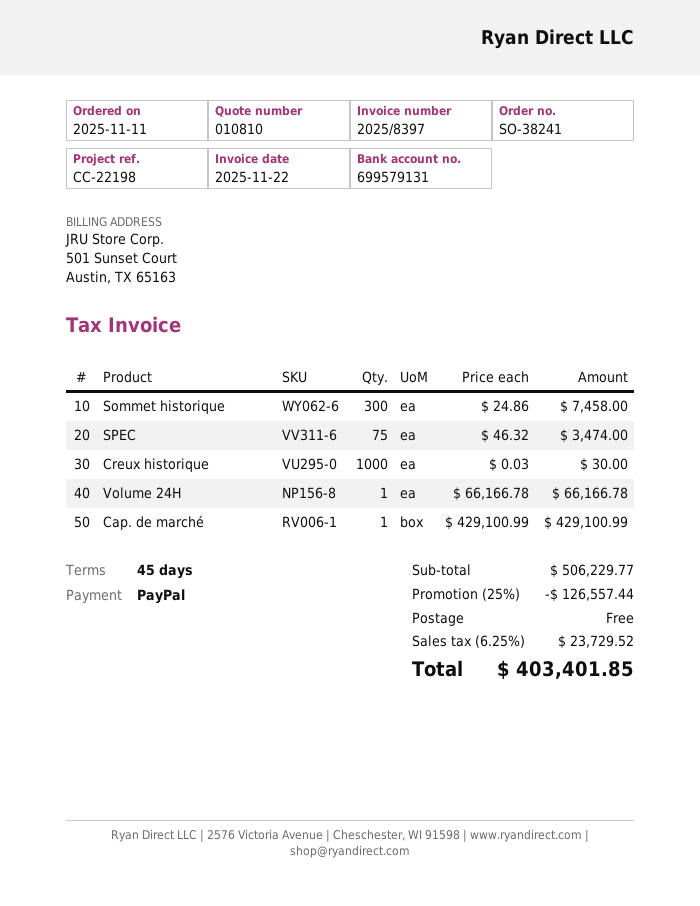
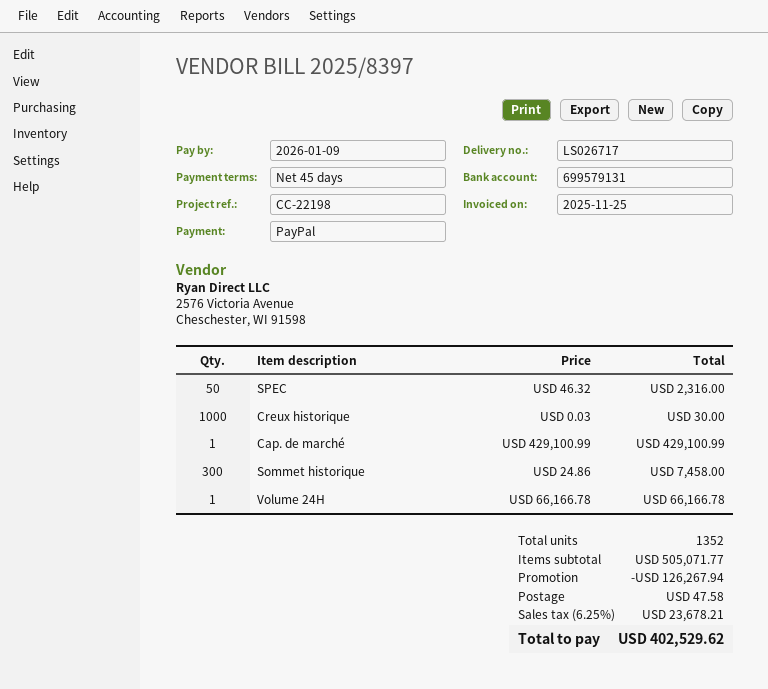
invoice date: 2025-11-22 -> 2025-11-25
SPEC: 75 x 46.32 = 3474.00 -> 50 x 46.32 = 2316.00
subtotal: 506229.77 -> 505071.77
discount: 126557.44 -> 126267.94
shipping: 0.00 -> 47.58
tax: 6.25% = 23729.52 -> 6.25% = 23678.21
total: 403401.85 -> 402529.62

